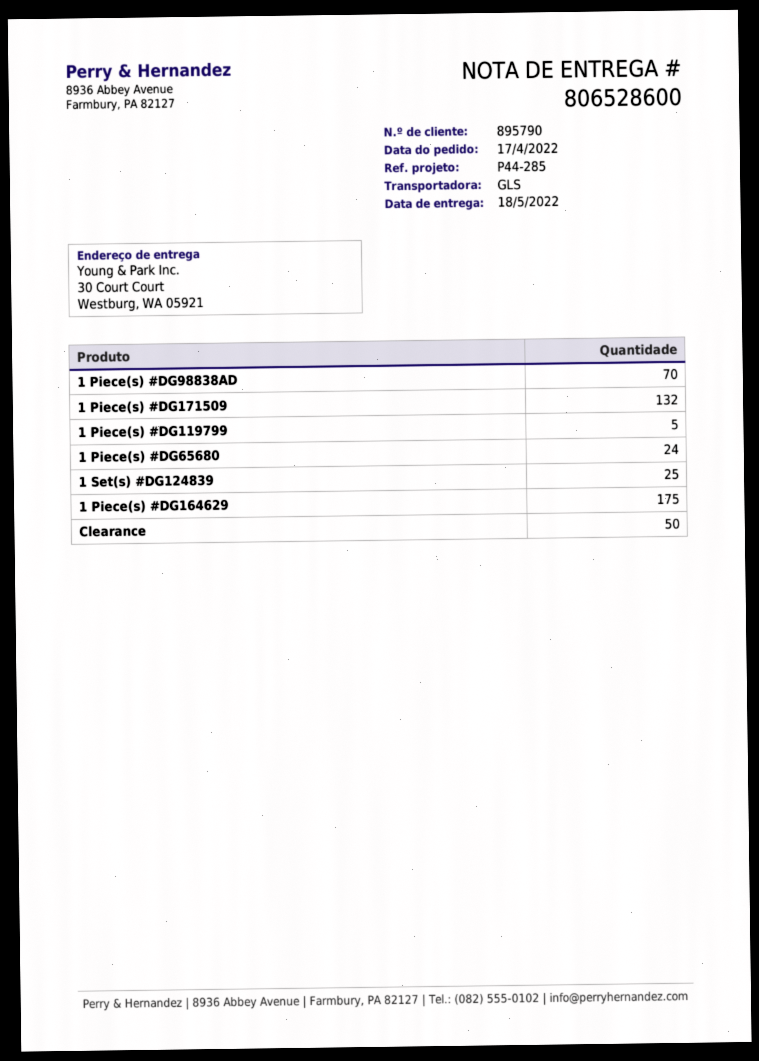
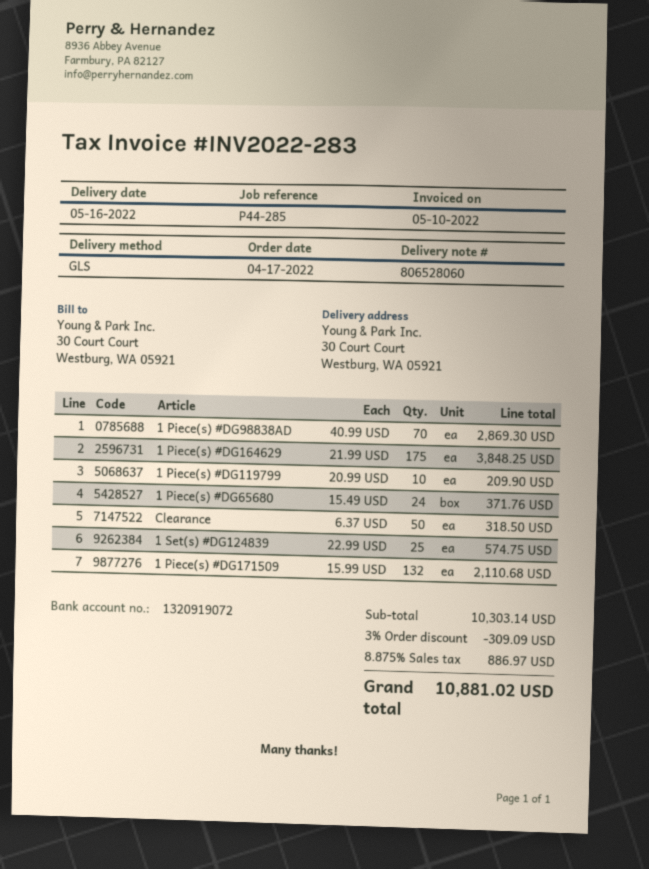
delivery note number: 806528600 -> 806528060
delivery date: 2022-05-18 -> 2022-05-16
1 Piece(s) #DG119799: 5 -> 10

